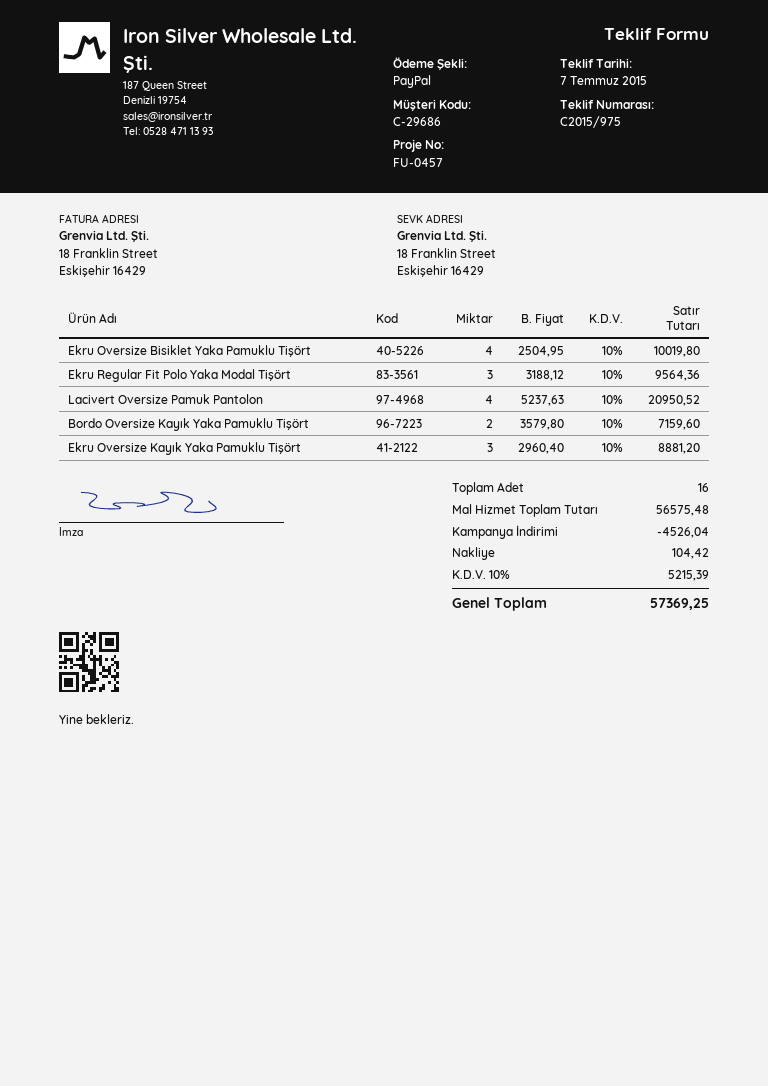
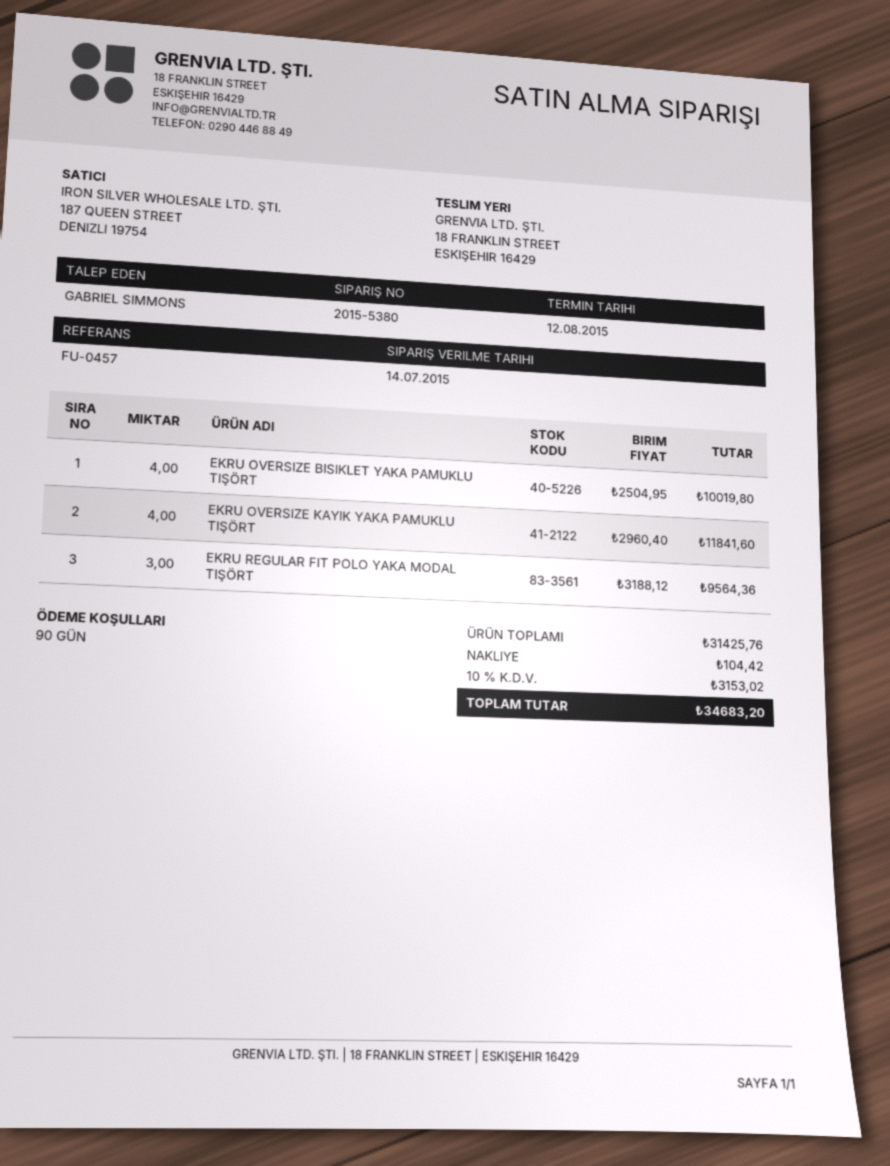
Lacivert Oversize Pamuk Pantolon: 4 x 5237.63 = 20950.52 -> none
Bordo Oversize Kayık Yaka Pamuklu Tişört: 2 x 3579.80 = 7159.60 -> none
Ekru Oversize Kayık Yaka Pamuklu Tişört: 3 x 2960.40 = 8881.20 -> 4 x 2960.40 = 11841.60
subtotal: 56575.48 -> 31425.76
discount: 4526.04 -> none
tax: 10% = 5215.39 -> 10% = 3153.02
total: 57369.25 -> 34683.20

